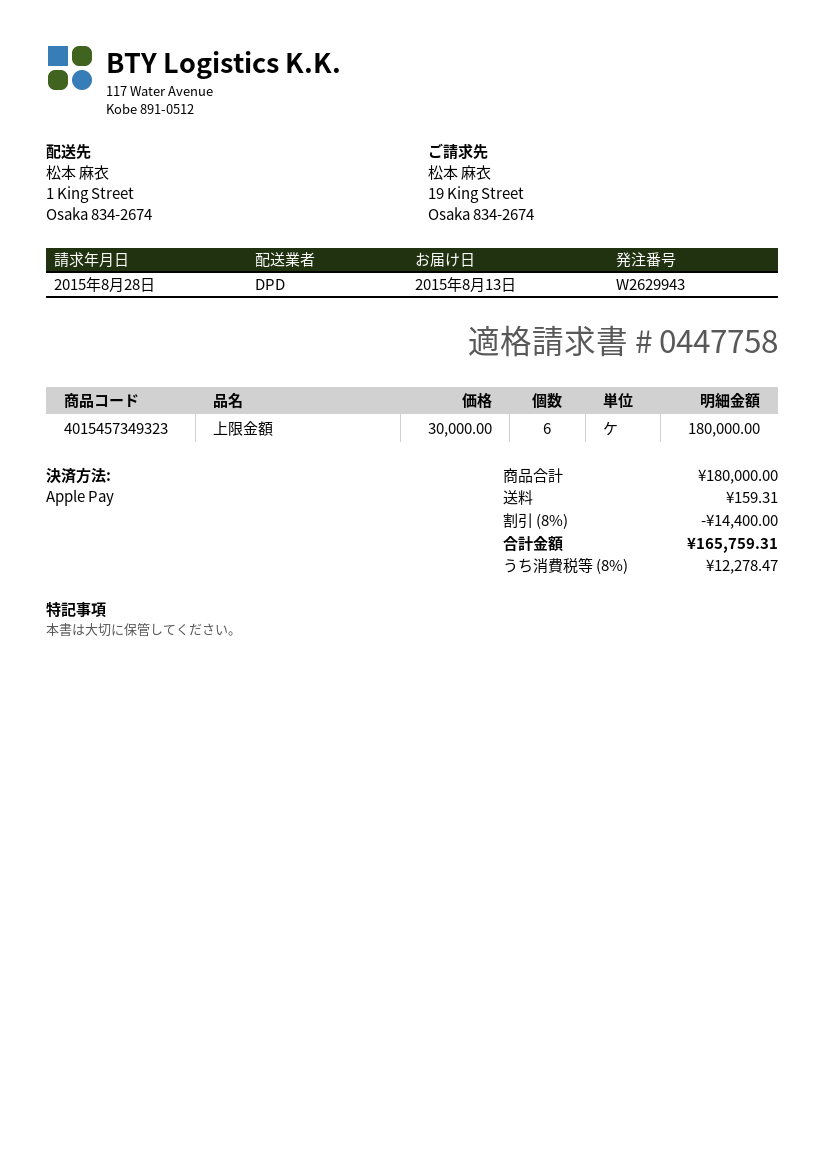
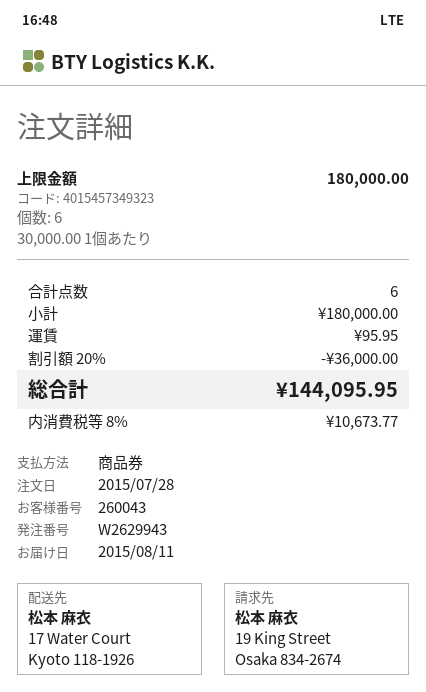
delivery date: 2015-08-13 -> 2015-08-11
payment method: Apple Pay -> gift card
ship to: 1 King Street, Osaka 834-2674 -> 17 Water Court, Kyoto 118-1926
discount: 8% = 14400.00 -> 20% = 36000.00
shipping: 159.31 -> 95.95
tax: 8% = 12278.47 -> 8% = 10673.77
total: 165759.31 -> 144095.95

